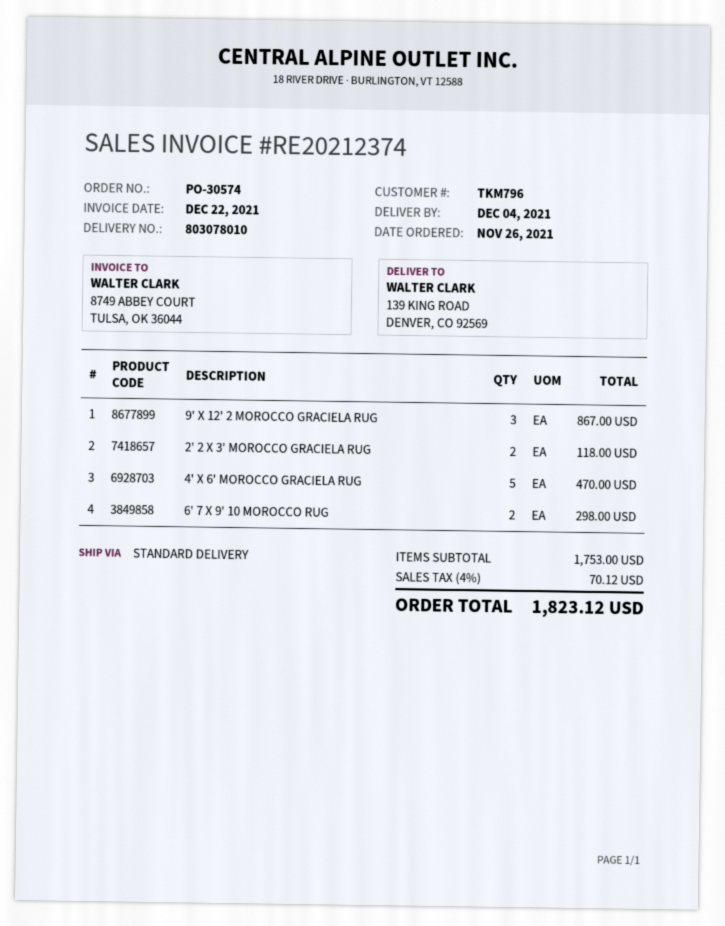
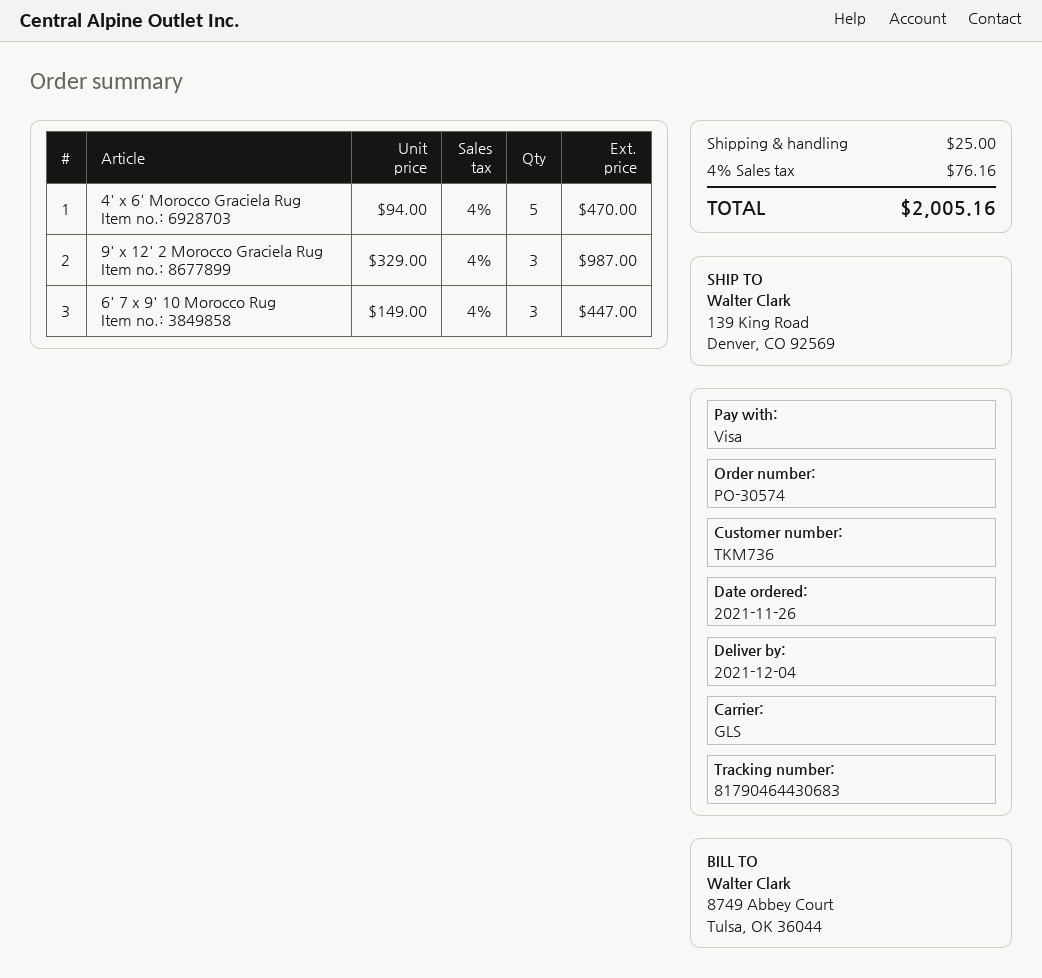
customer number: TKM796 -> TKM736
shipping method: standard -> GLS
9' X 12' 2 MOROCCO GRACIELA RUG: 3 for 867.00 -> 3 for 987.00
2' 2 X 3' MOROCCO GRACIELA RUG: 2 for 118.00 -> none
6' 7 X 9' 10 MOROCCO RUG: 2 for 298.00 -> 3 for 447.00
shipping: none -> 25.00
tax: 4% = 70.12 -> 4% = 76.16
total: 1823.12 -> 2005.16

